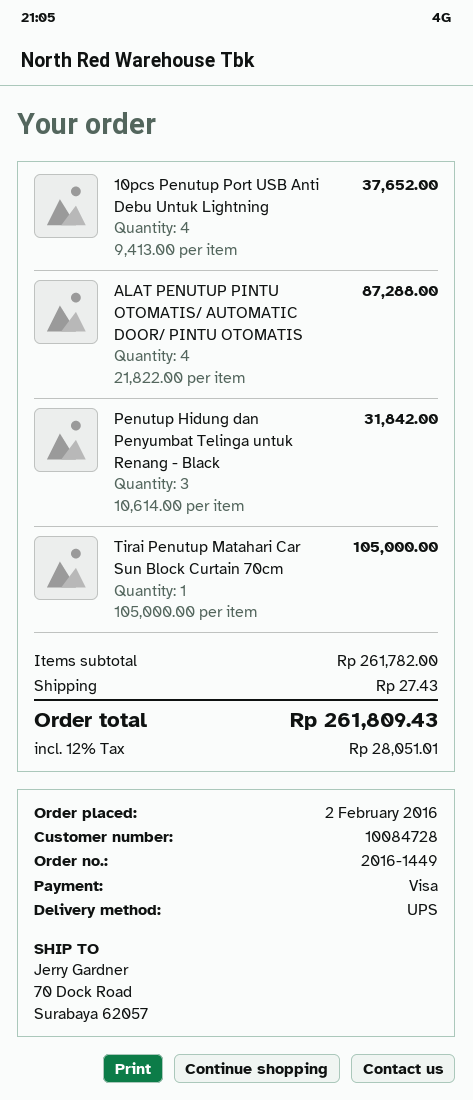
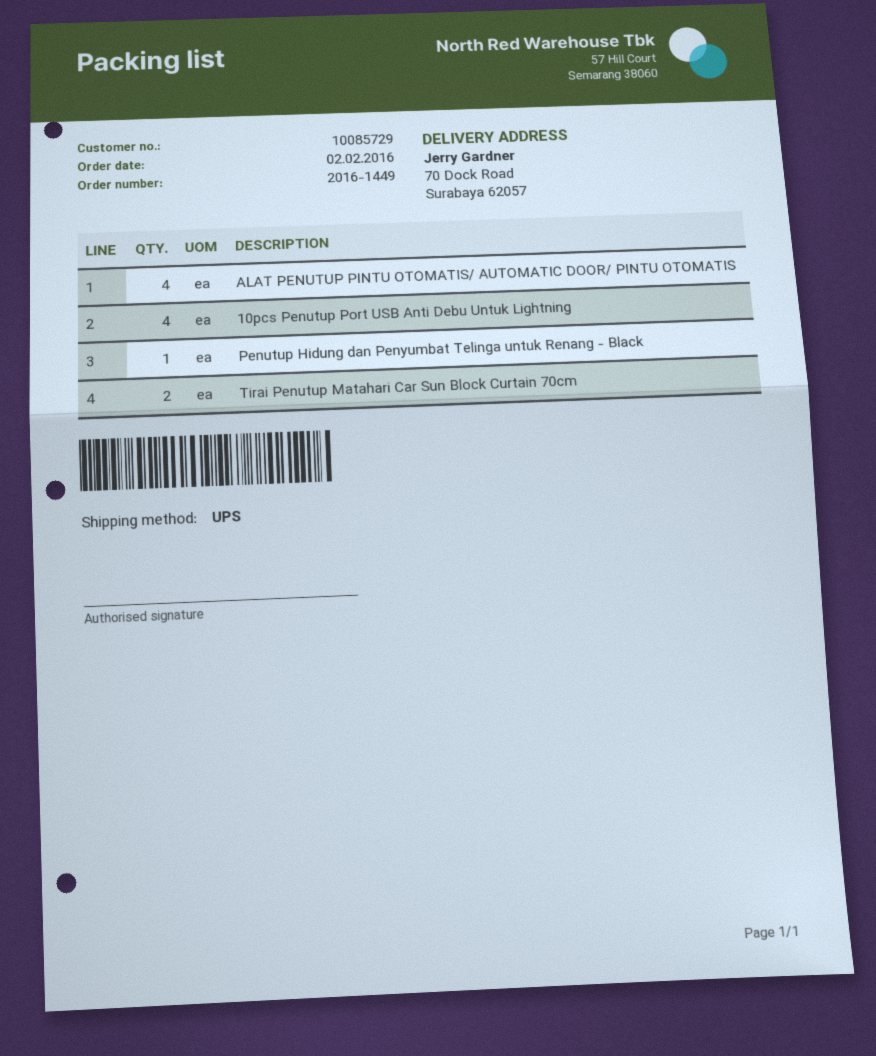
customer number: 10084728 -> 10085729
Penutup Hidung dan Penyumbat Telinga untuk Renang - Black: 3 -> 1
Tirai Penutup Matahari Car Sun Block Curtain 70cm: 1 -> 2

